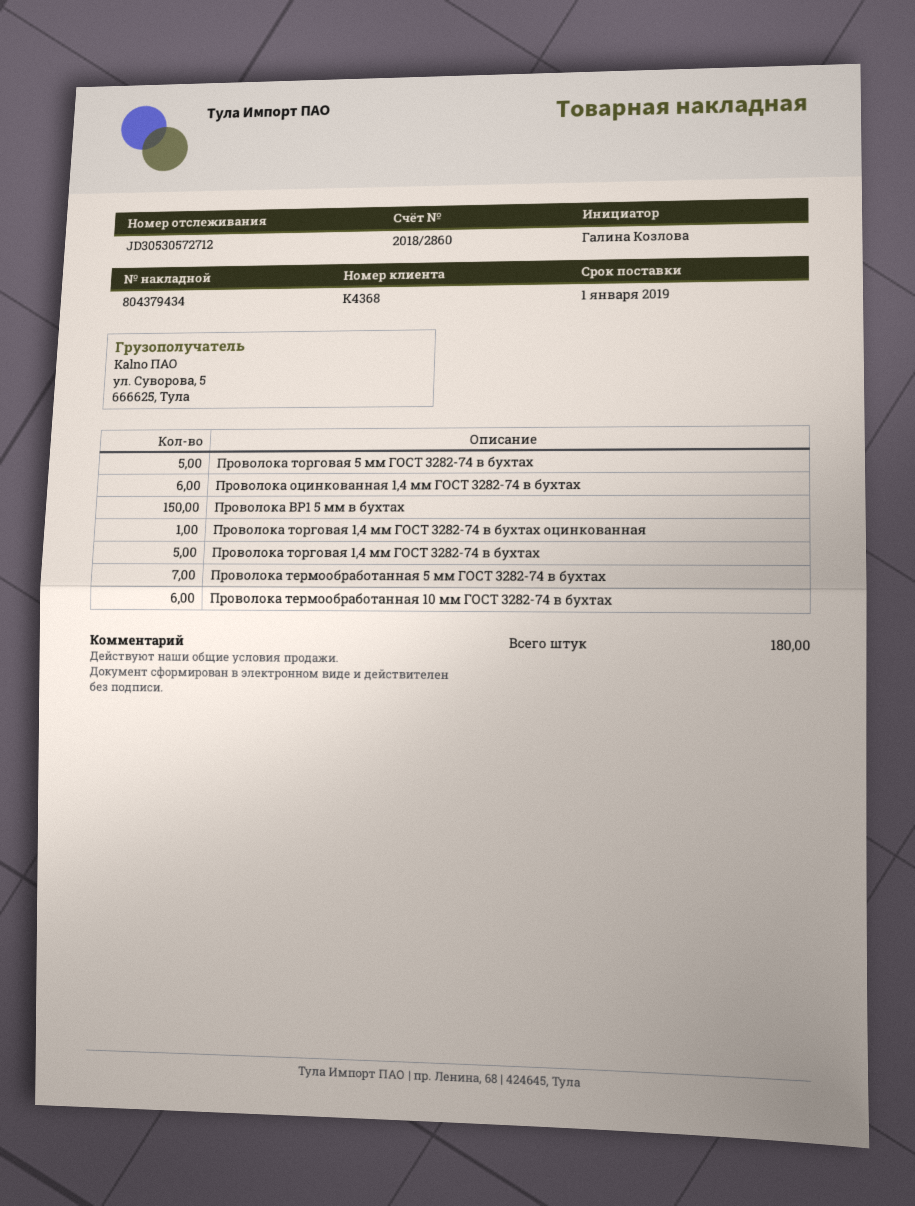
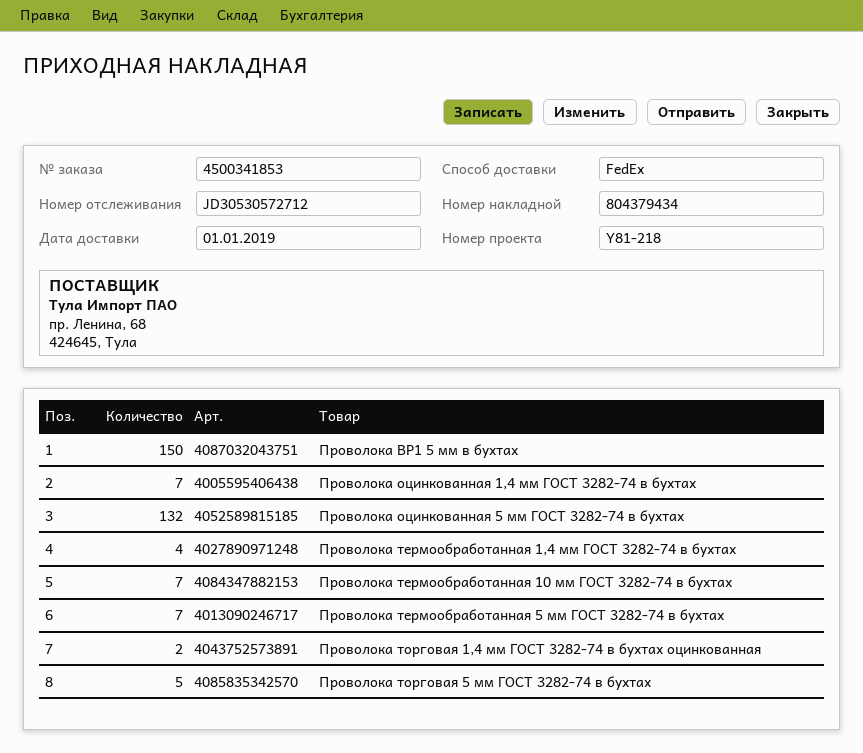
Проволока оцинкованная 1,4 мм ГОСТ 3282-74 в бухтах: 6 -> 7
Проволока торговая 1,4 мм ГОСТ 3282-74 в бухтах оцинкованная: 1 -> 2
Проволока торговая 1,4 мм ГОСТ 3282-74 в бухтах: 5 -> none
Проволока термообработанная 10 мм ГОСТ 3282-74 в бухтах: 6 -> 7
Проволока оцинкованная 5 мм ГОСТ 3282-74 в бухтах: none -> 132
Проволока термообработанная 1,4 мм ГОСТ 3282-74 в бухтах: none -> 4

